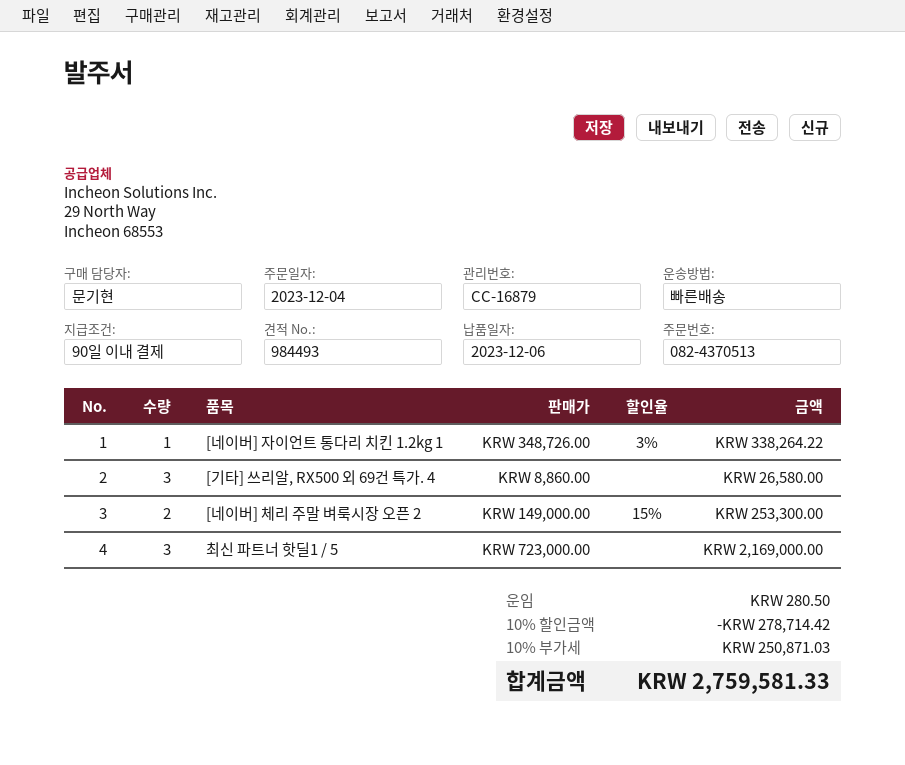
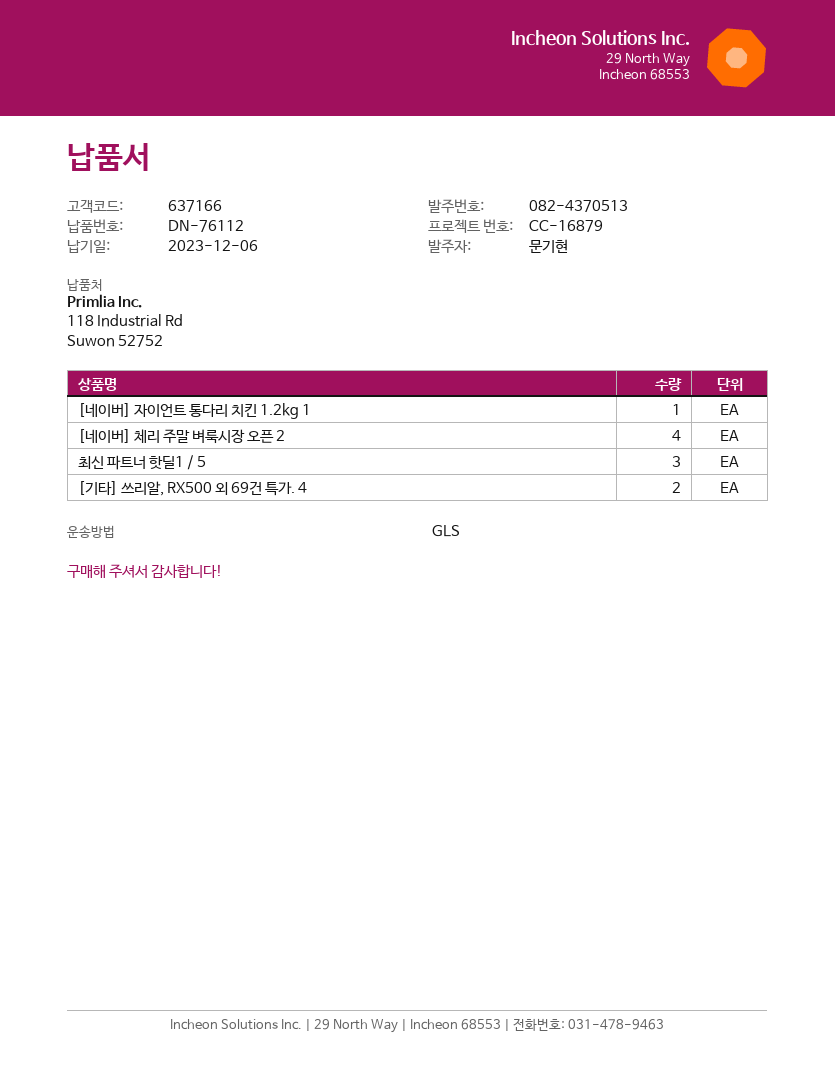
shipping method: express -> GLS
[기타] 쓰리알, RX500 외 69건 특가. 4: 3 -> 2
[네이버] 체리 주말 벼룩시장 오픈 2: 2 -> 4

